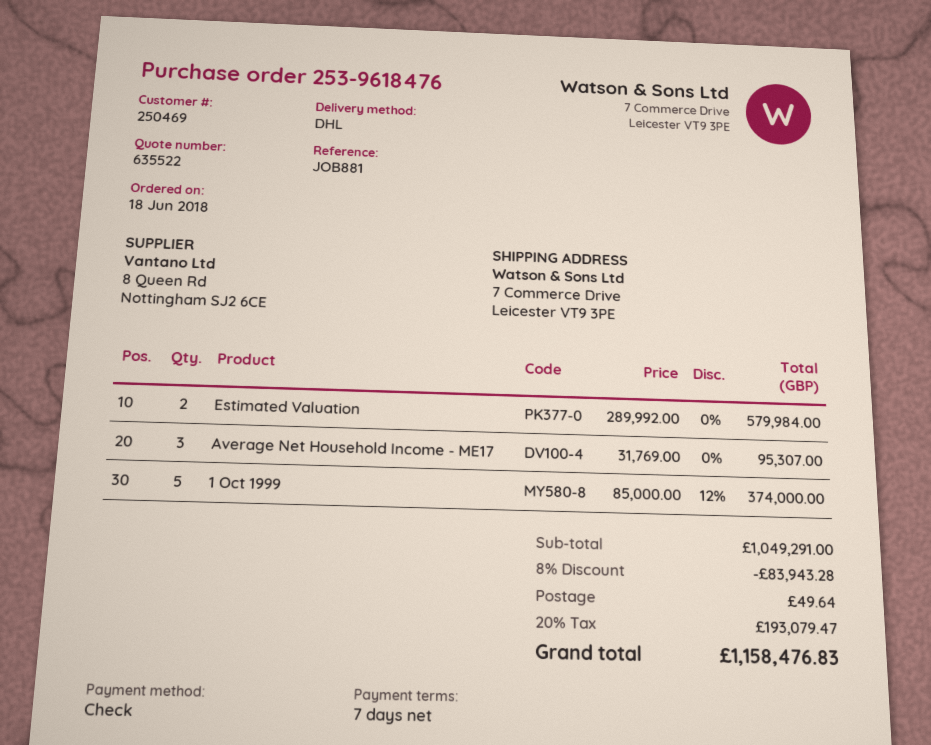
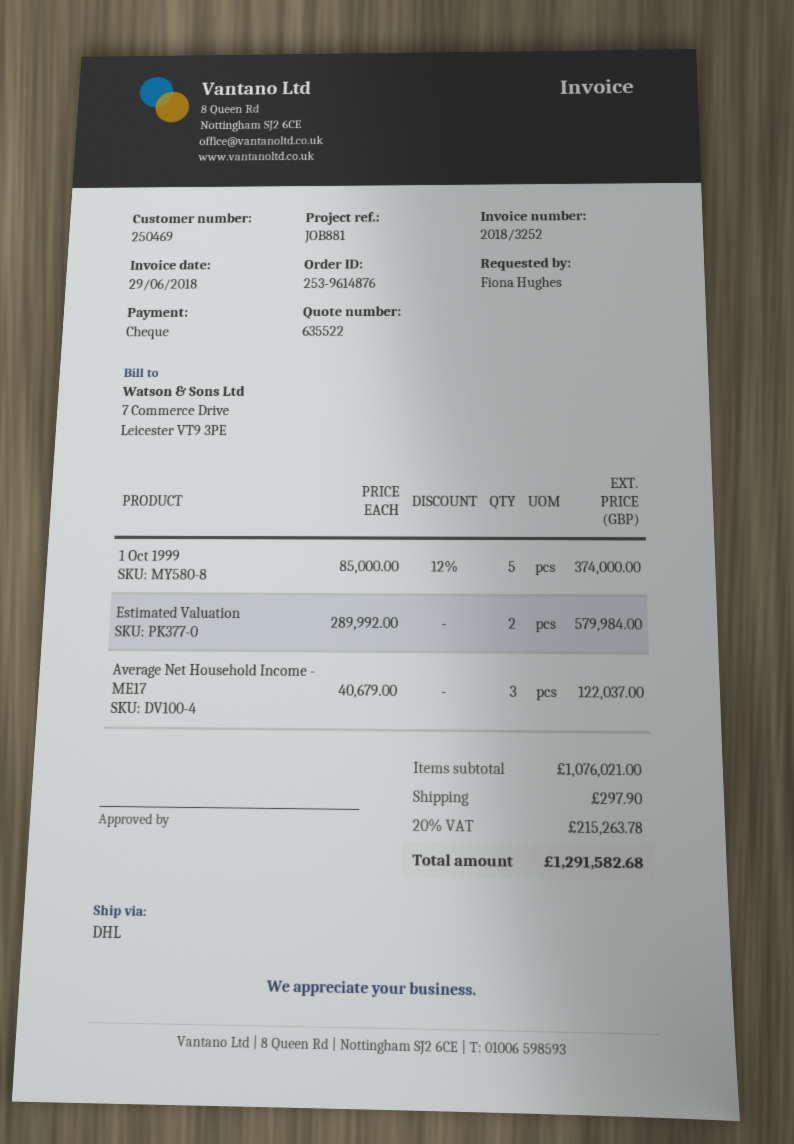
order number: 253-9618476 -> 253-9614876
Average Net Household Income - ME17: 3 x 31769.00 = 95307.00 -> 3 x 40679.00 = 122037.00
subtotal: 1049291.00 -> 1076021.00
discount: 8% = 83943.28 -> none
shipping: 49.64 -> 297.90
tax: 20% = 193079.47 -> 20% = 215263.78
total: 1158476.83 -> 1291582.68

